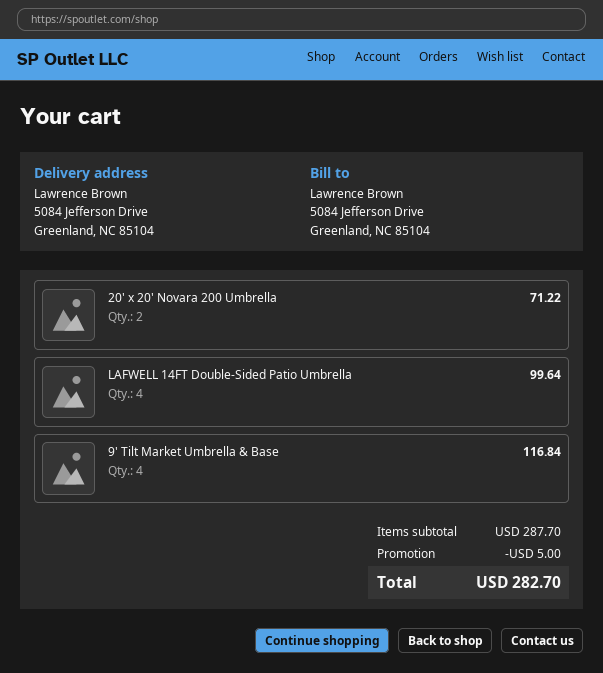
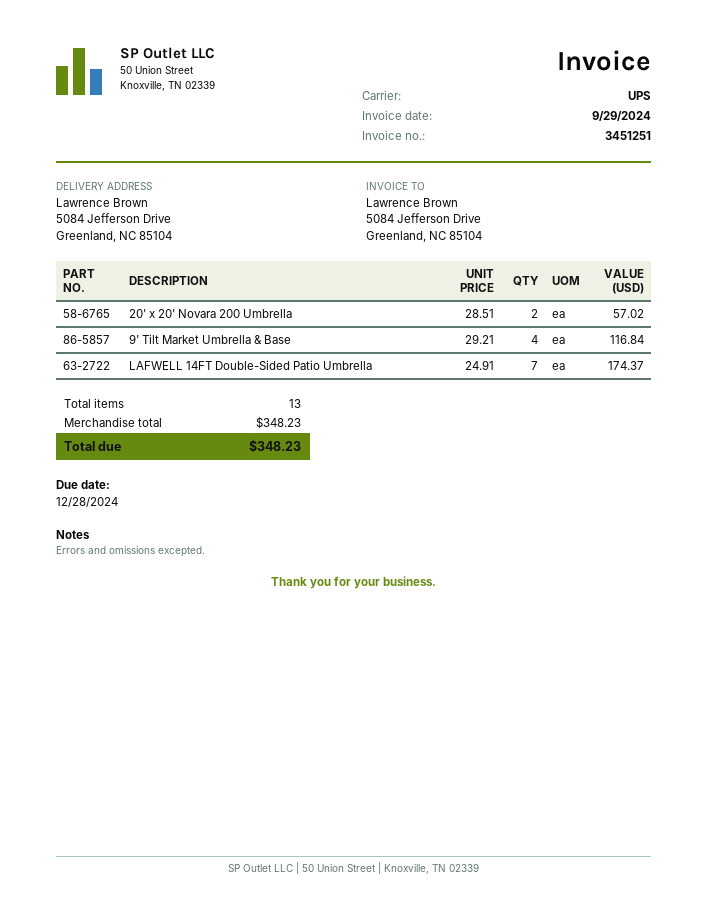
20' x 20' Novara 200 Umbrella: 2 for 71.22 -> 2 for 57.02
LAFWELL 14FT Double-Sided Patio Umbrella: 4 for 99.64 -> 7 for 174.37
subtotal: 287.70 -> 348.23
discount: 5.00 -> none
total: 282.70 -> 348.23

